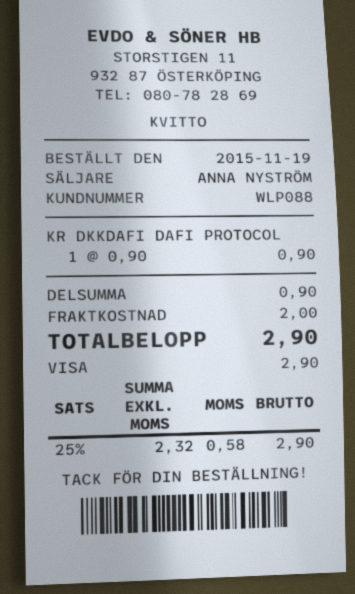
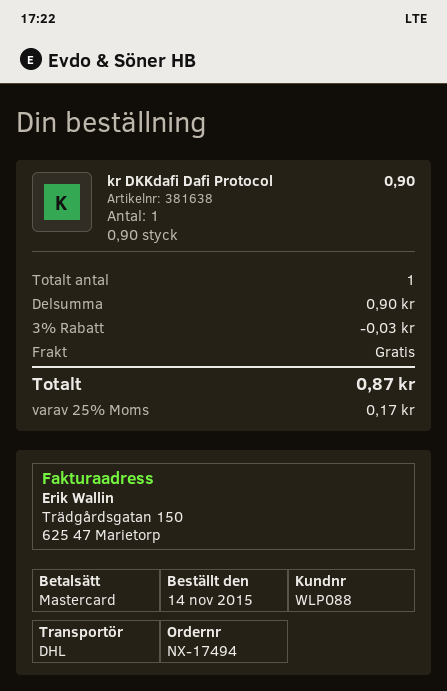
order date: 2015-11-19 -> 2015-11-14
payment method: Visa -> Mastercard
discount: none -> 3% = 0.03
shipping: 2.00 -> 0.00
tax: 25% = 0.58 -> 25% = 0.17
total: 2.90 -> 0.87

